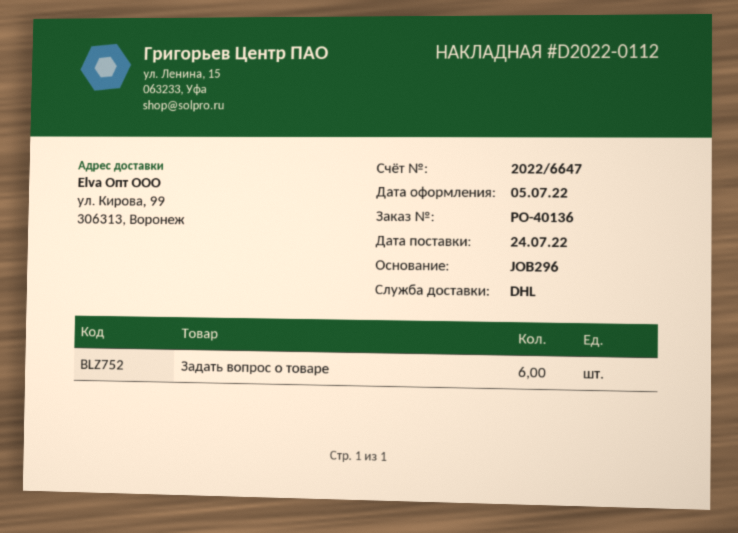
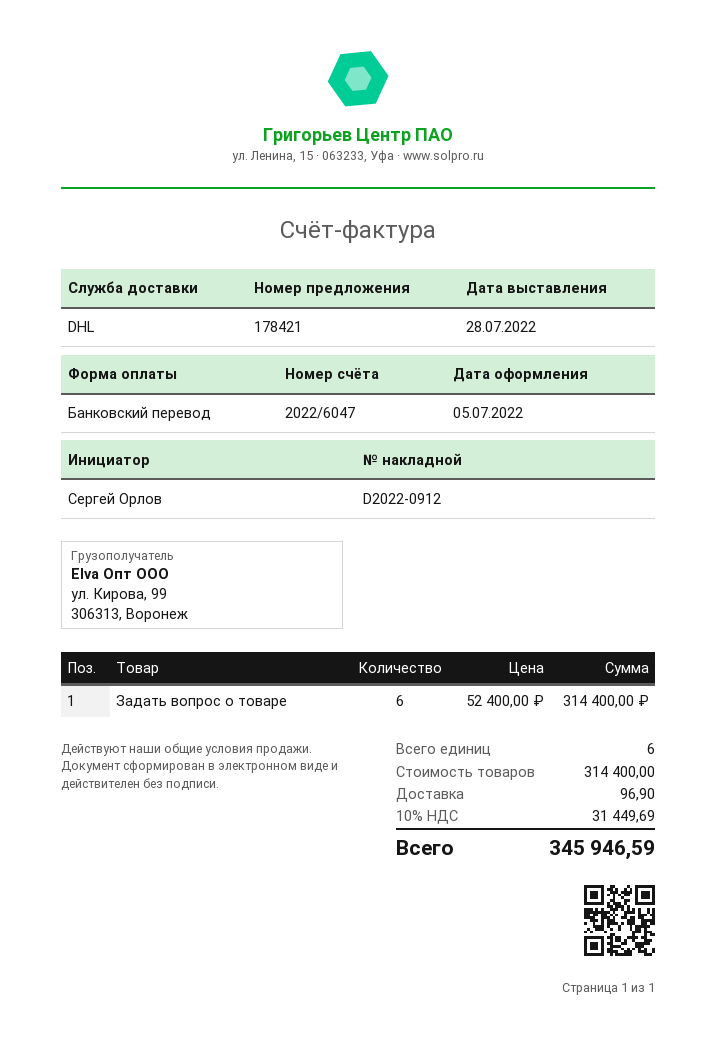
delivery note number: D2022-0112 -> D2022-0912
invoice number: 2022/6647 -> 2022/6047

